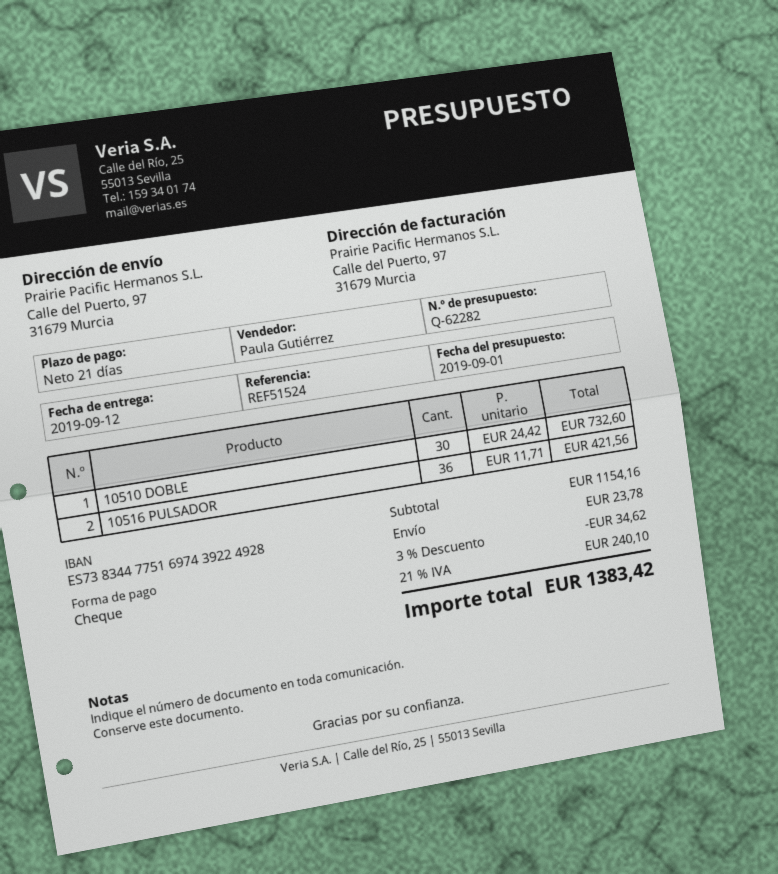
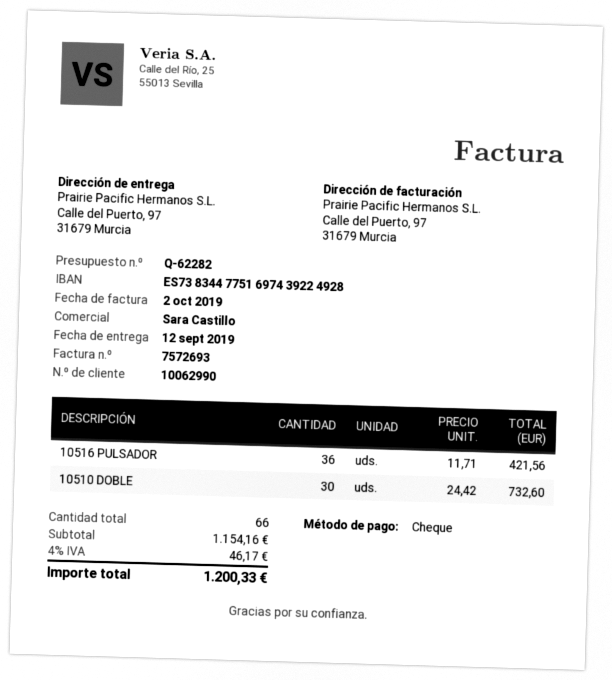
sales rep: Paula Gutiérrez -> Sara Castillo
discount: 3% = 34.62 -> none
shipping: 23.78 -> none
tax: 21% = 240.10 -> 4% = 46.17
total: 1383.42 -> 1200.33

